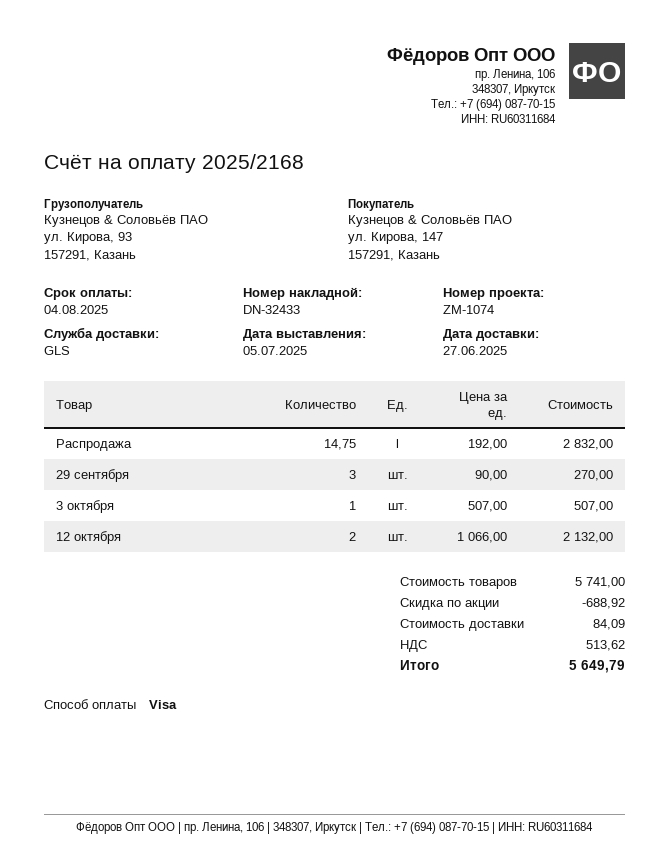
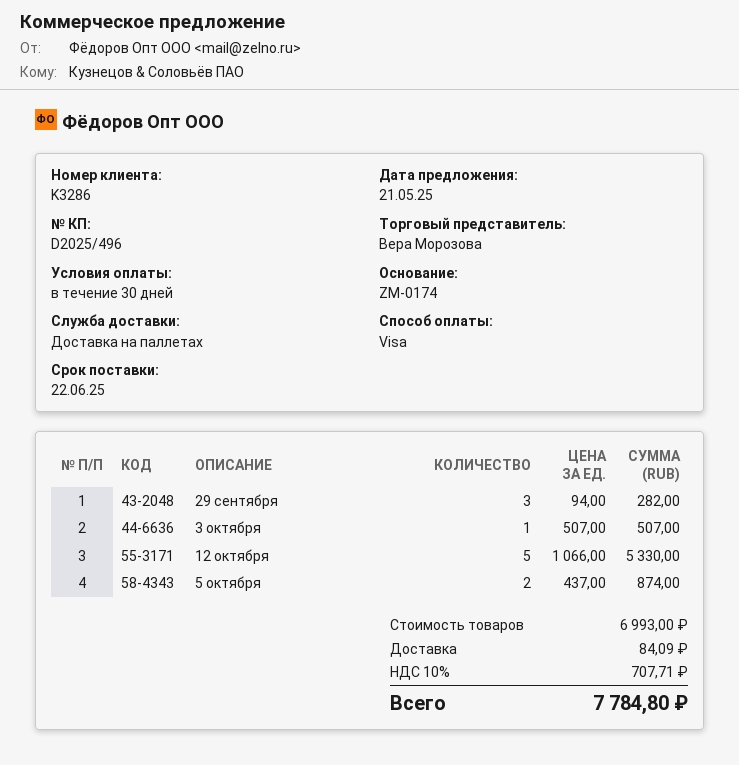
delivery date: 2025-06-27 -> 2025-06-22
reference: ZM-1074 -> ZM-0174
shipping method: GLS -> pallet freight
Распродажа: 14.75 x 192.00 = 2832.00 -> none
29 сентября: 3 x 90.00 = 270.00 -> 3 x 94.00 = 282.00
12 октября: 2 x 1066.00 = 2132.00 -> 5 x 1066.00 = 5330.00
5 октября: none -> 2 x 437.00 = 874.00
subtotal: 5741.00 -> 6993.00
discount: 688.92 -> none
tax: 513.62 -> 707.71
total: 5649.79 -> 7784.80

